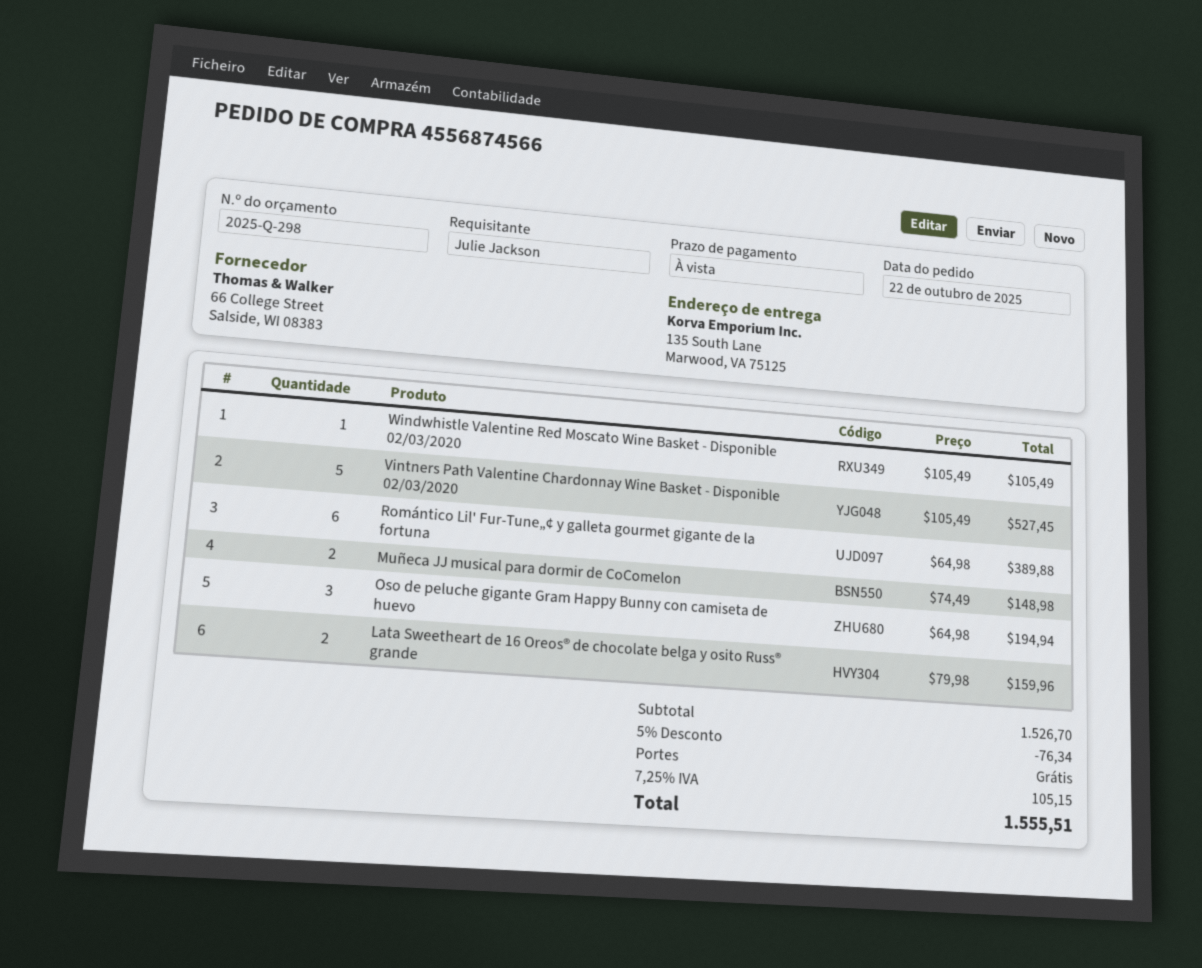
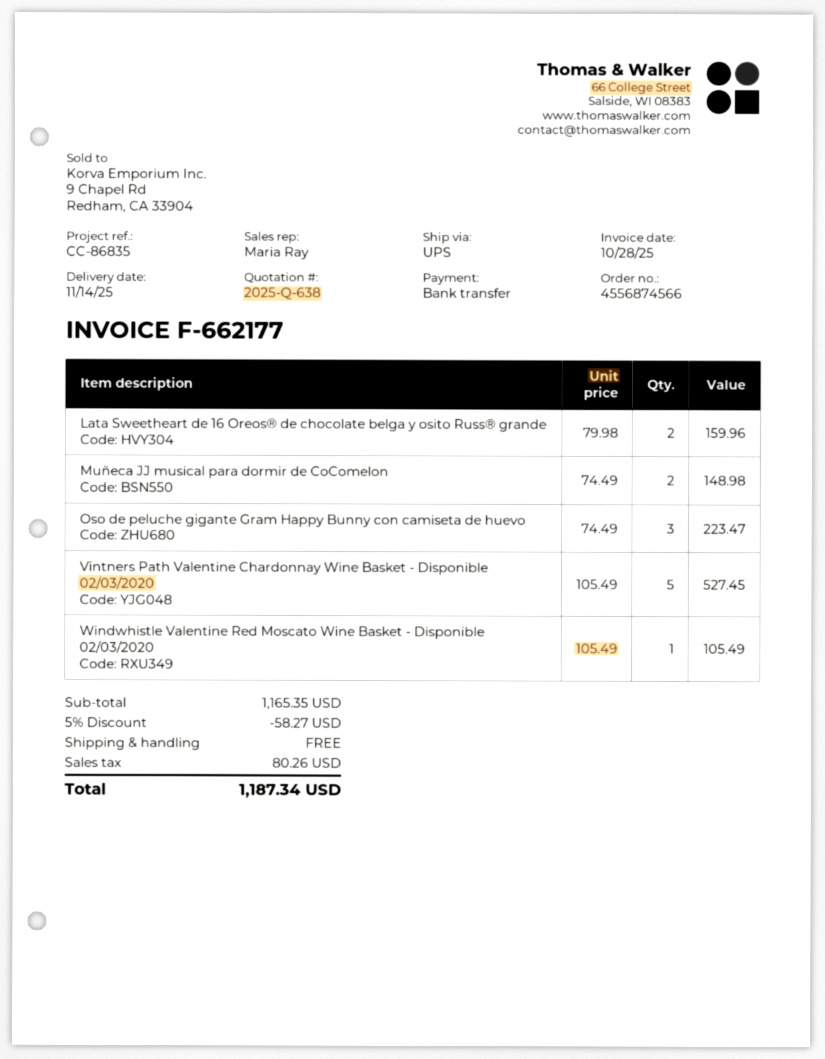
quote number: 2025-Q-298 -> 2025-Q-638
Romántico Lil' Fur-Tune„¢ y galleta gourmet gigante de la fortuna: 6 x 64.98 = 389.88 -> none
Oso de peluche gigante Gram Happy Bunny con camiseta de huevo: 3 x 64.98 = 194.94 -> 3 x 74.49 = 223.47
subtotal: 1526.70 -> 1165.35
discount: 5% = 76.34 -> 5% = 58.27
tax: 105.15 -> 80.26
total: 1555.51 -> 1187.34

